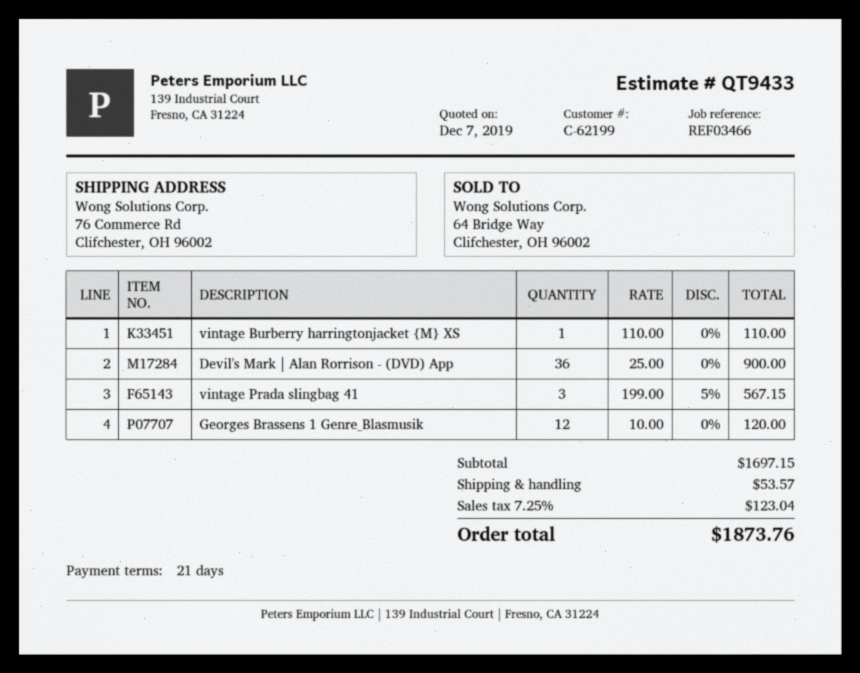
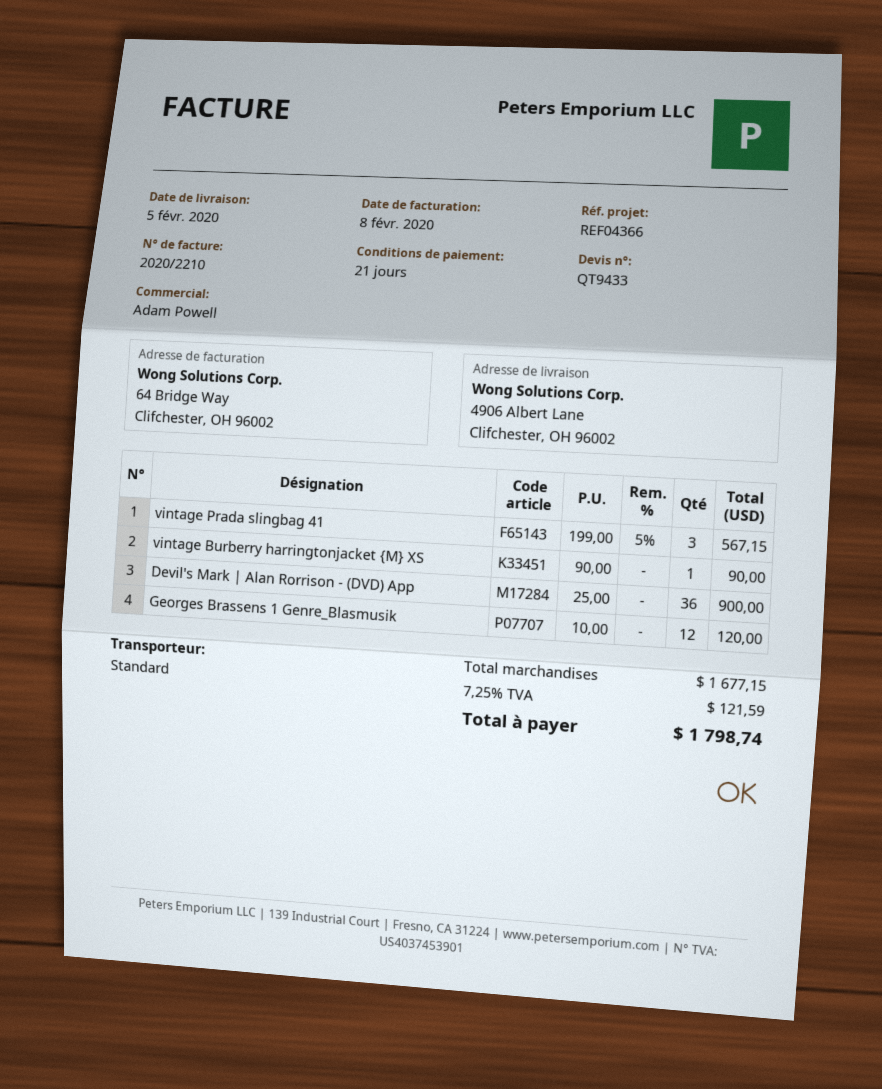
reference: REF03466 -> REF04366
ship to: 76 Commerce Rd, Clifchester, OH 96002 -> 4906 Albert Lane, Clifchester, OH 96002
vintage Burberry harringtonjacket {M} XS: 1 x 110.00 = 110.00 -> 1 x 90.00 = 90.00
subtotal: 1697.15 -> 1677.15
shipping: 53.57 -> none
tax: 7.25% = 123.04 -> 7.25% = 121.59
total: 1873.76 -> 1798.74

